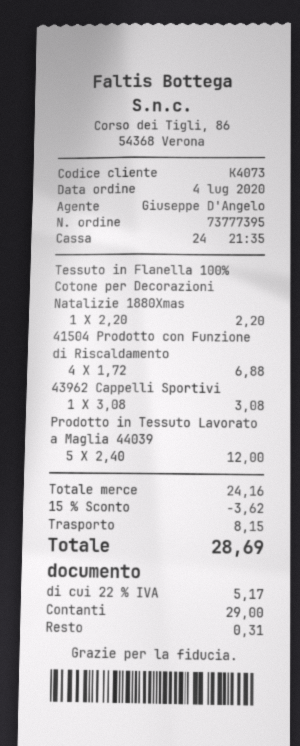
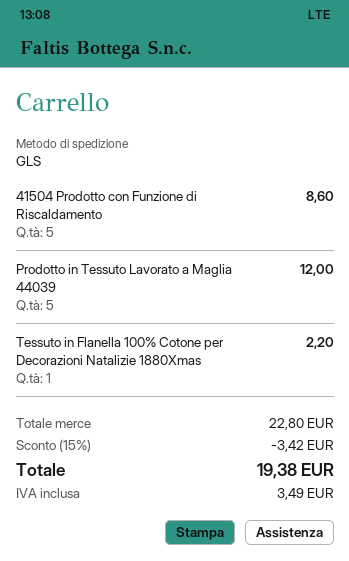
41504 Prodotto con Funzione di Riscaldamento: 4 for 6.88 -> 5 for 8.60
43962 Cappelli Sportivi: 1 for 3.08 -> none
subtotal: 24.16 -> 22.80
discount: 15% = 3.62 -> 15% = 3.42
shipping: 8.15 -> none
tax: 5.17 -> 3.49
total: 28.69 -> 19.38

